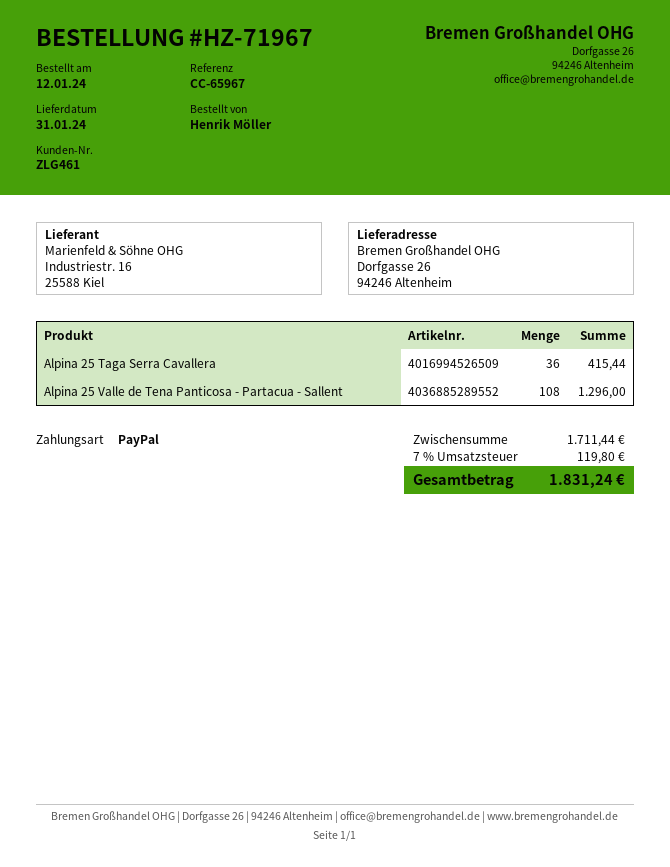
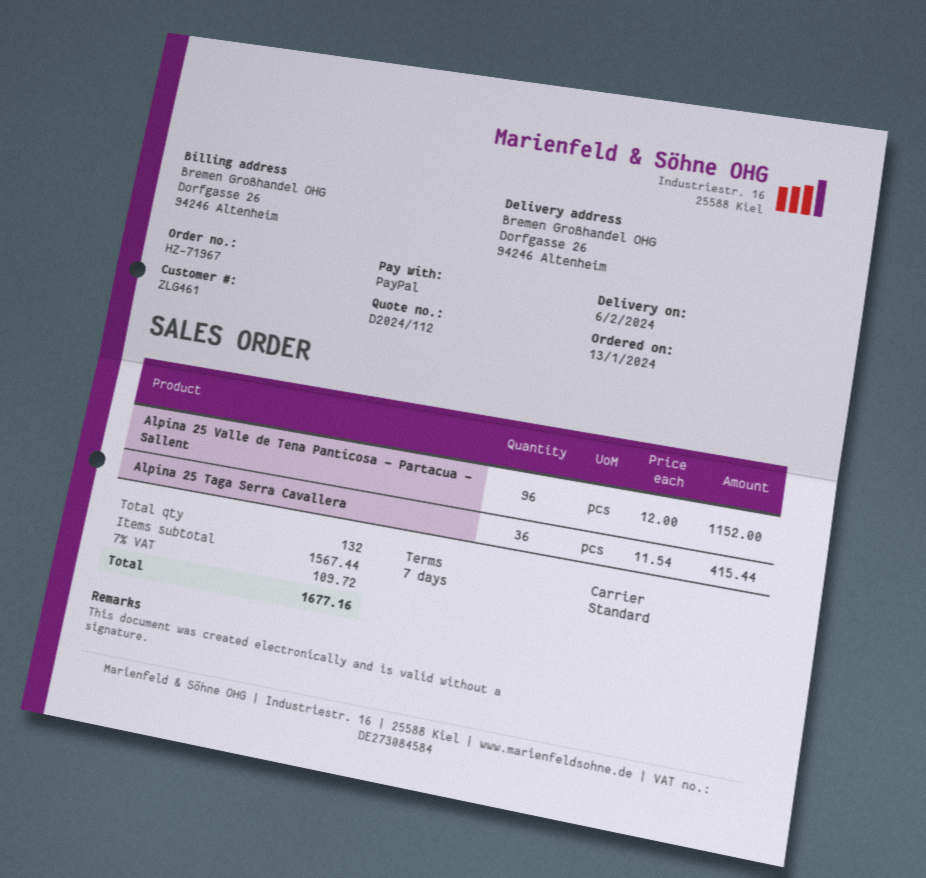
order date: 2024-01-12 -> 2024-01-13
delivery date: 2024-01-31 -> 2024-02-06
Alpina 25 Valle de Tena Panticosa - Partacua - Sallent: 108 for 1296.00 -> 96 for 1152.00
subtotal: 1711.44 -> 1567.44
tax: 7% = 119.80 -> 7% = 109.72
total: 1831.24 -> 1677.16

